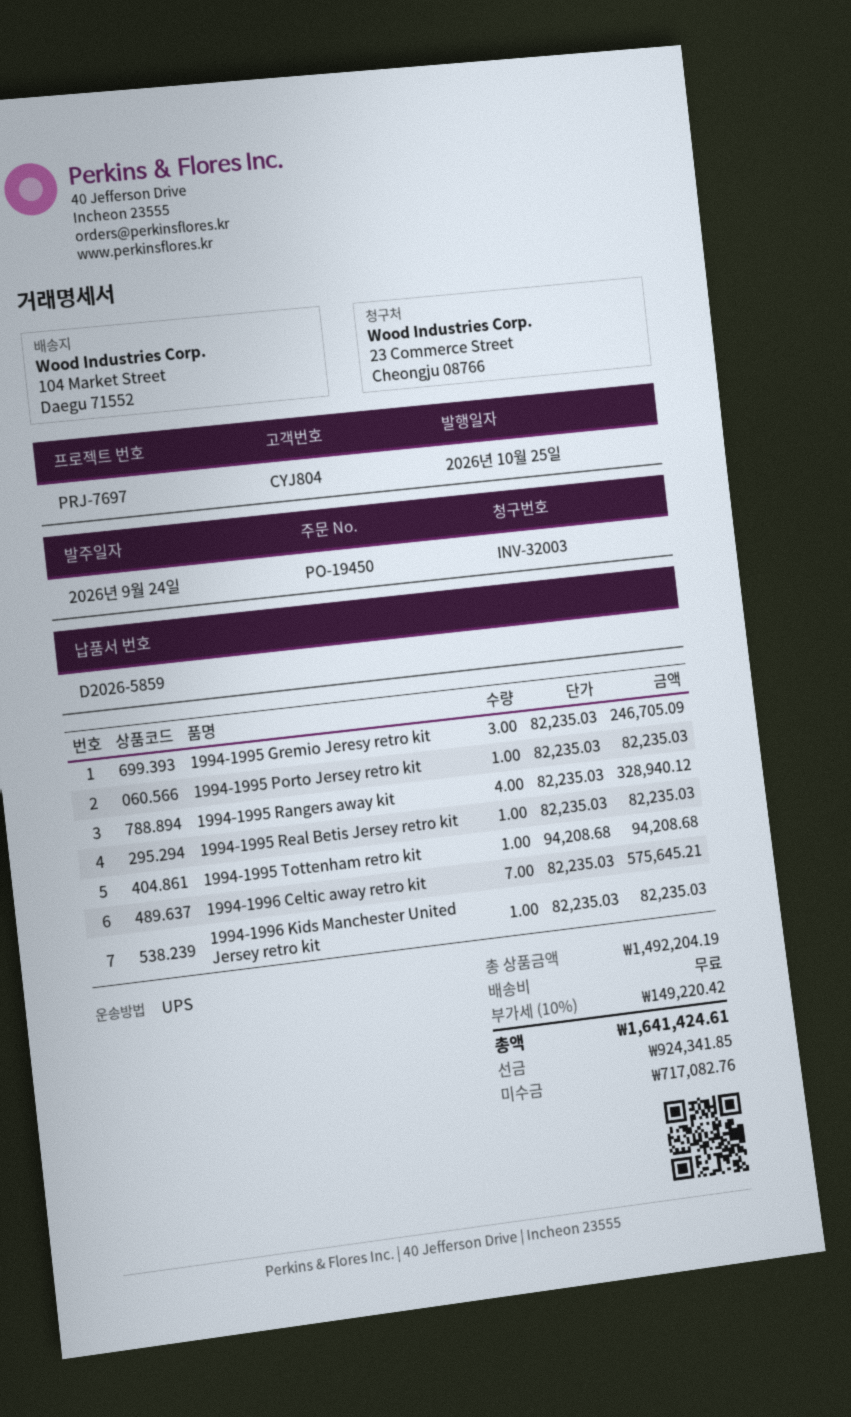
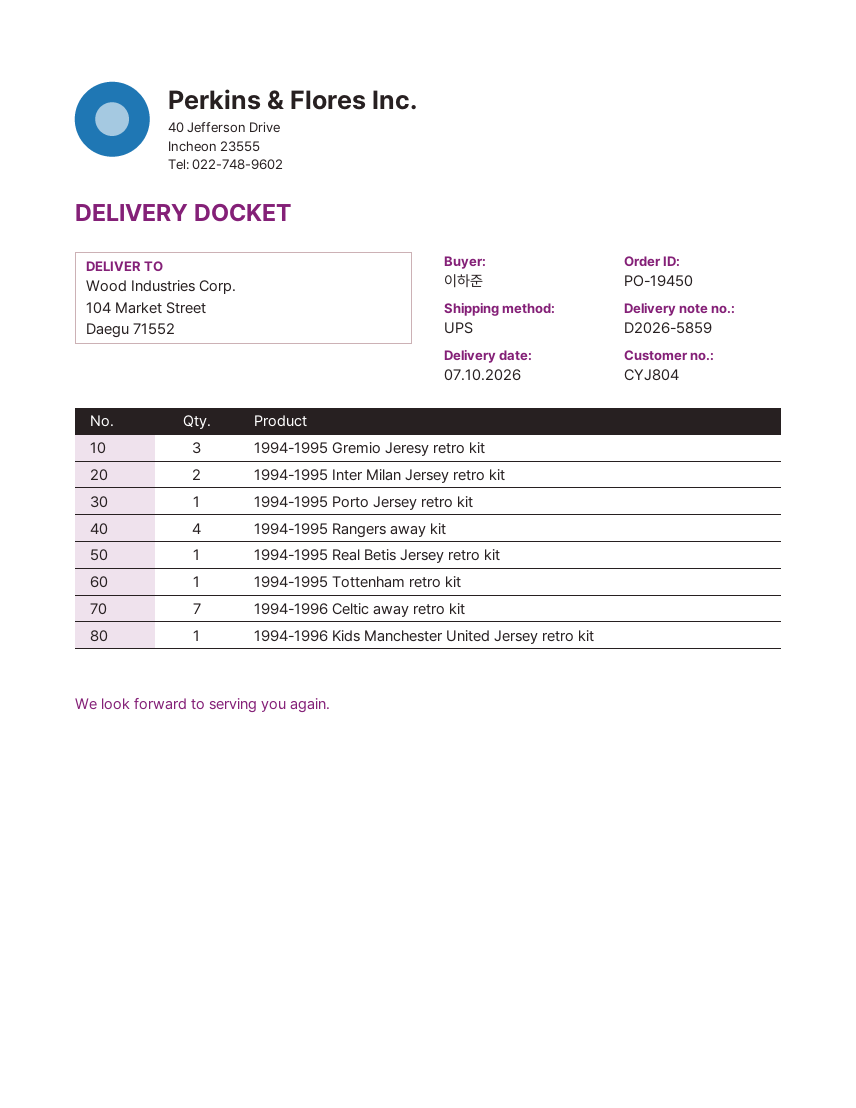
1994-1995 Inter Milan Jersey retro kit: none -> 2

